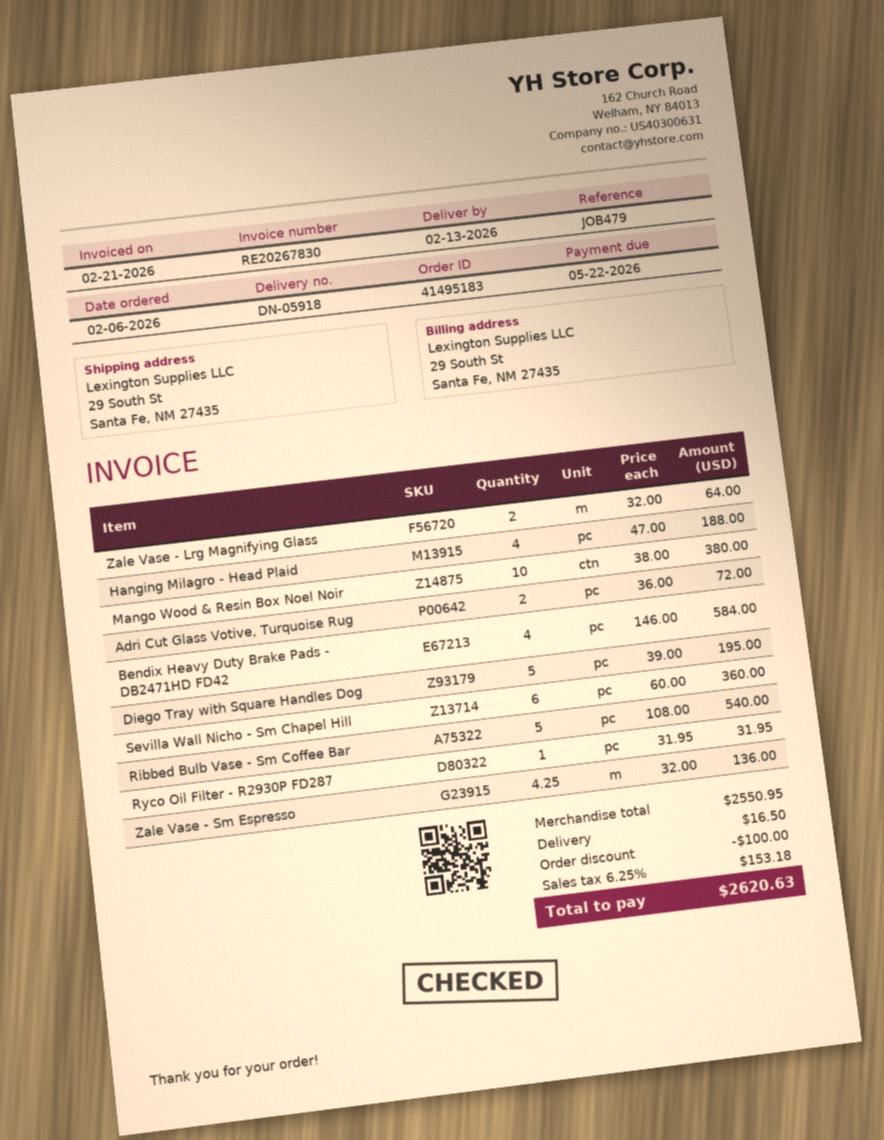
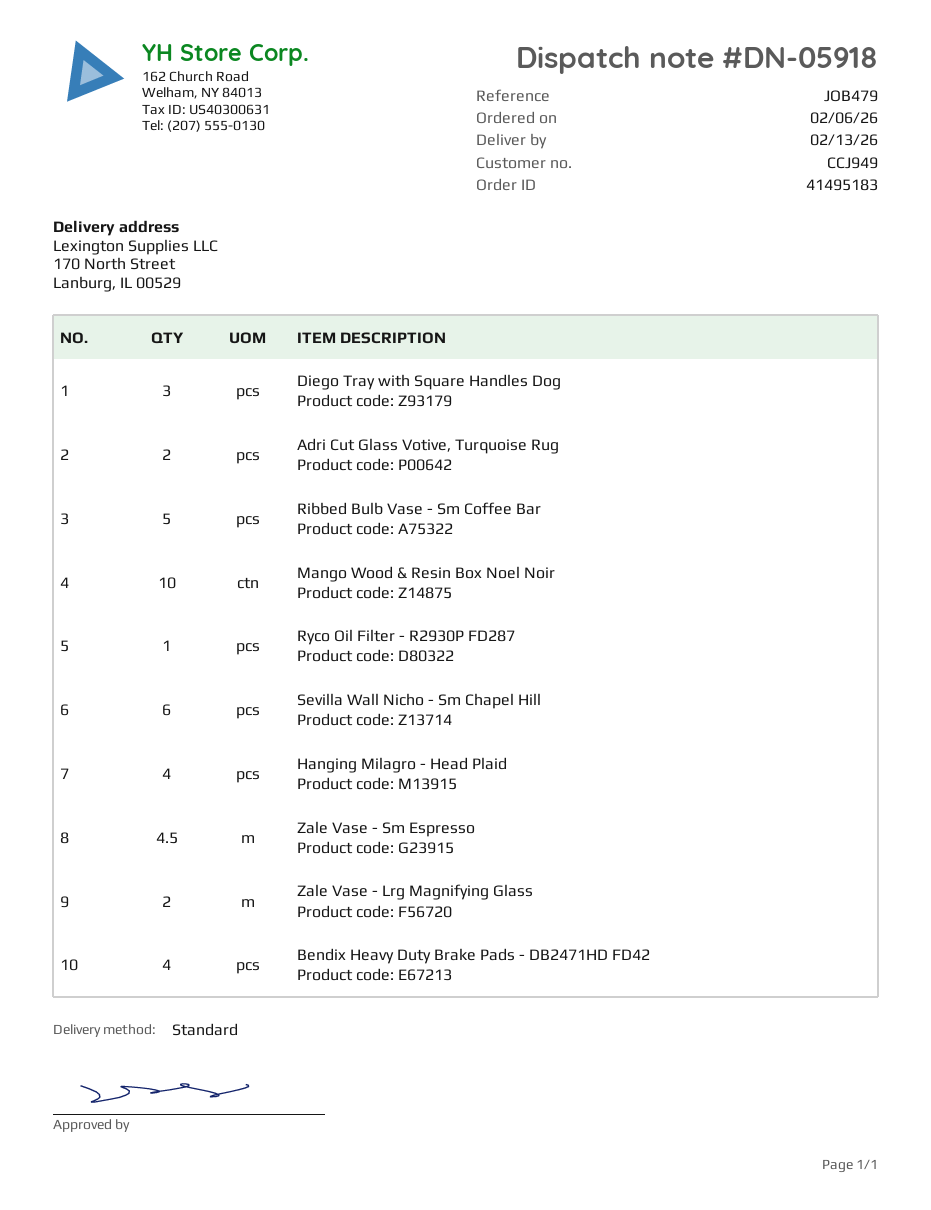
ship to: 29 South St, Santa Fe, NM 27435 -> 170 North Street, Lanburg, IL 00529
Diego Tray with Square Handles Dog: 5 -> 3
Zale Vase - Sm Espresso: 4.25 -> 4.5

